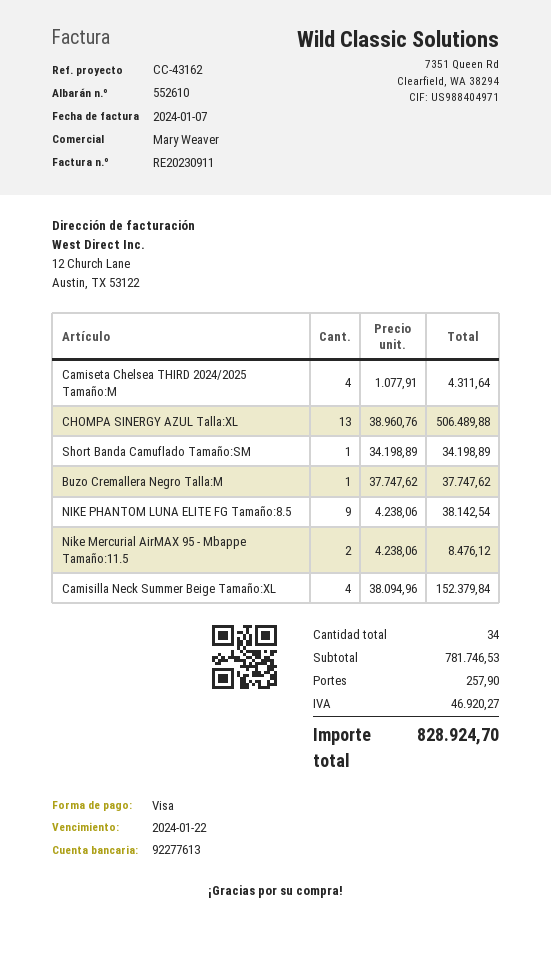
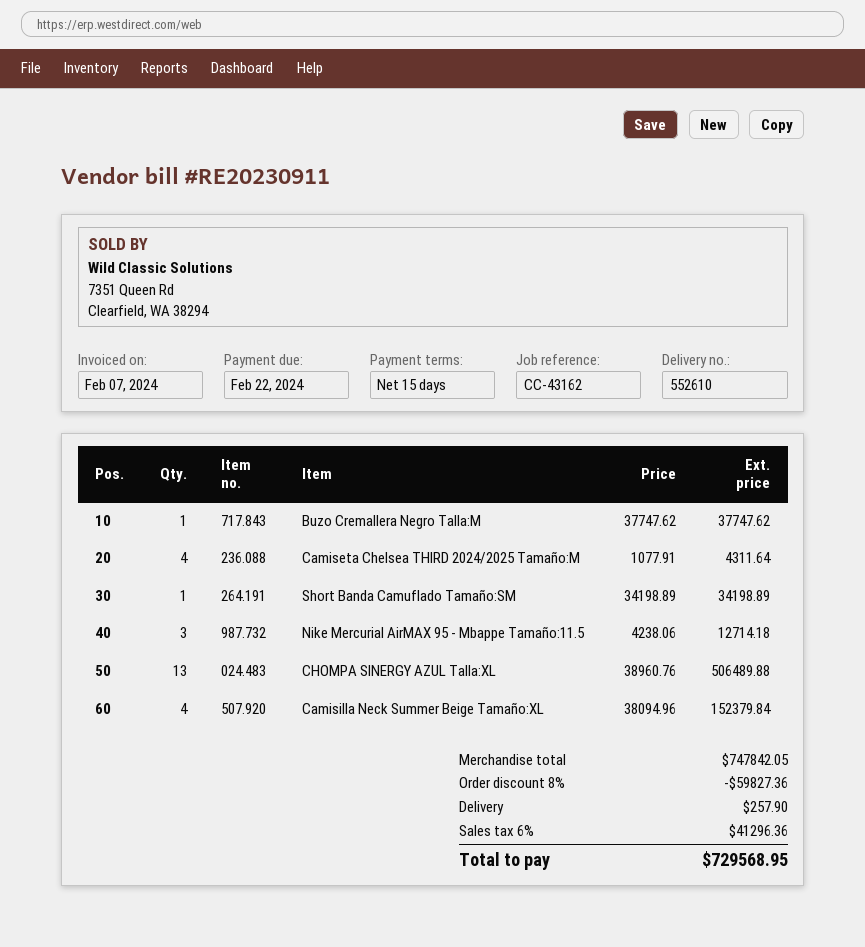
invoice date: 2024-01-07 -> 2024-02-07
due date: 2024-01-22 -> 2024-02-22
NIKE PHANTOM LUNA ELITE FG Tamaño:8.5: 9 x 4238.06 = 38142.54 -> none
Nike Mercurial AirMAX 95 - Mbappe Tamaño:11.5: 2 x 4238.06 = 8476.12 -> 3 x 4238.06 = 12714.18
subtotal: 781746.53 -> 747842.05
discount: none -> 8% = 59827.36
tax: 46920.27 -> 41296.36
total: 828924.70 -> 729568.95

